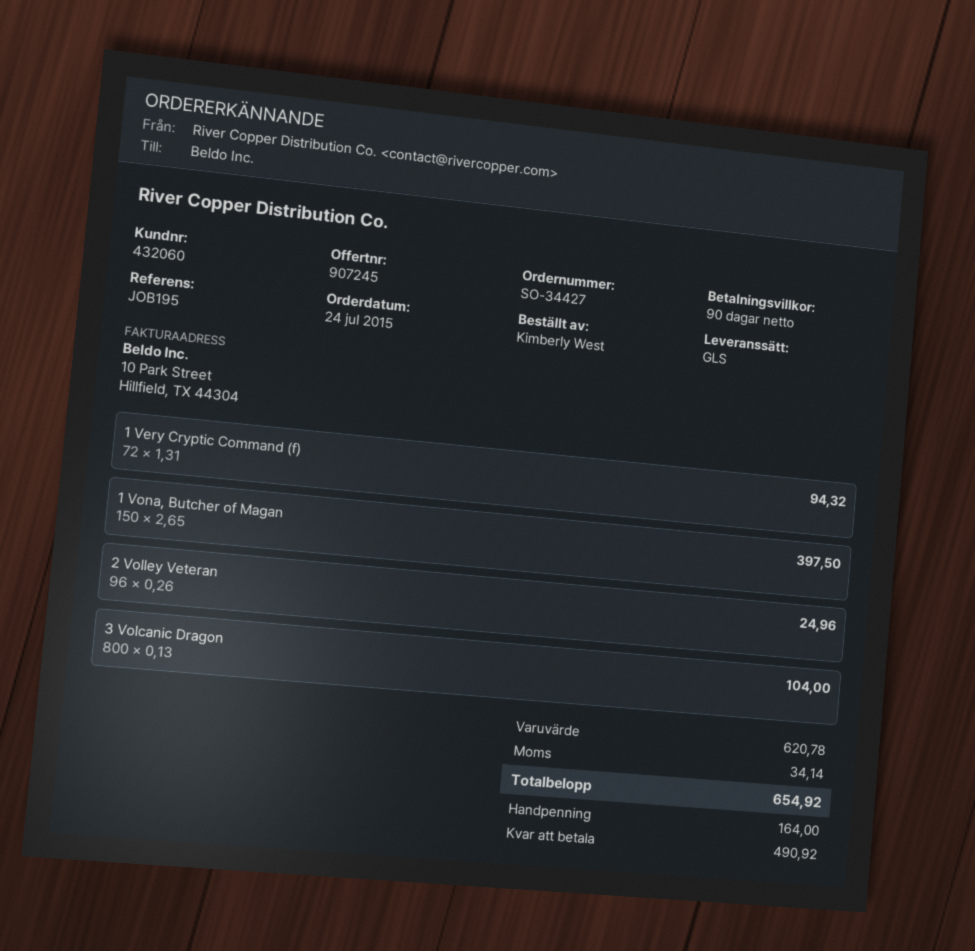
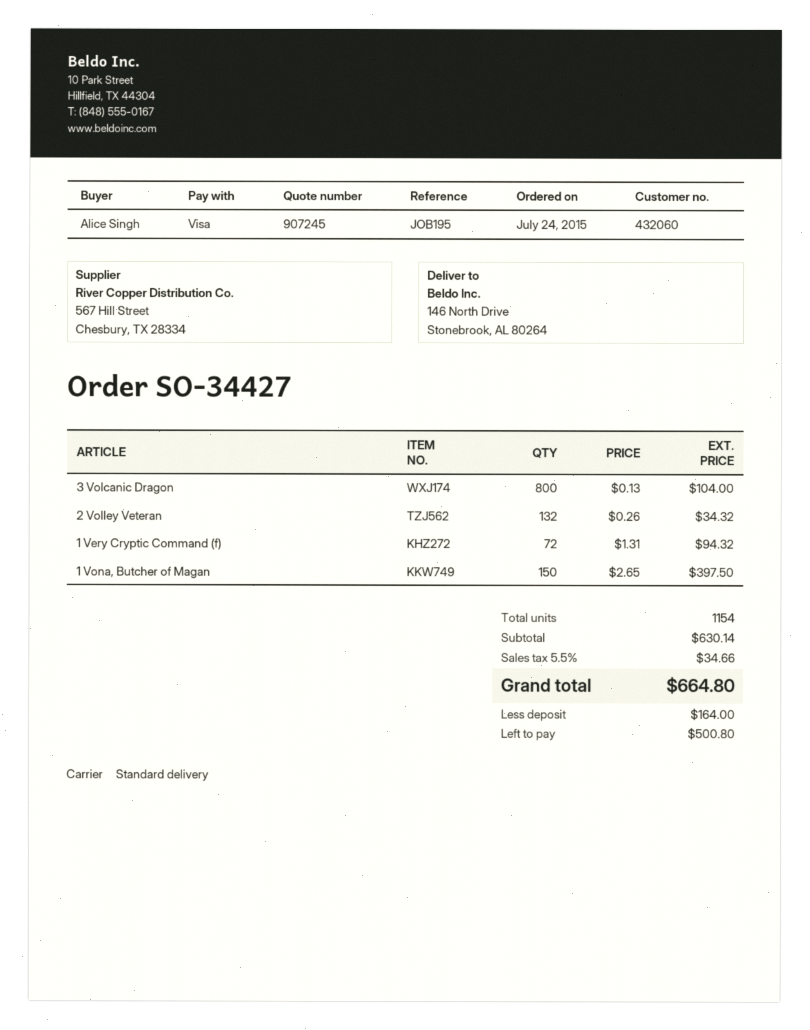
ordered by: Kimberly West -> Alice Singh
shipping method: GLS -> standard
2 Volley Veteran: 96 x 0.26 = 24.96 -> 132 x 0.26 = 34.32
subtotal: 620.78 -> 630.14
tax: 34.14 -> 34.66
total: 654.92 -> 664.80
balance: 490.92 -> 500.80

